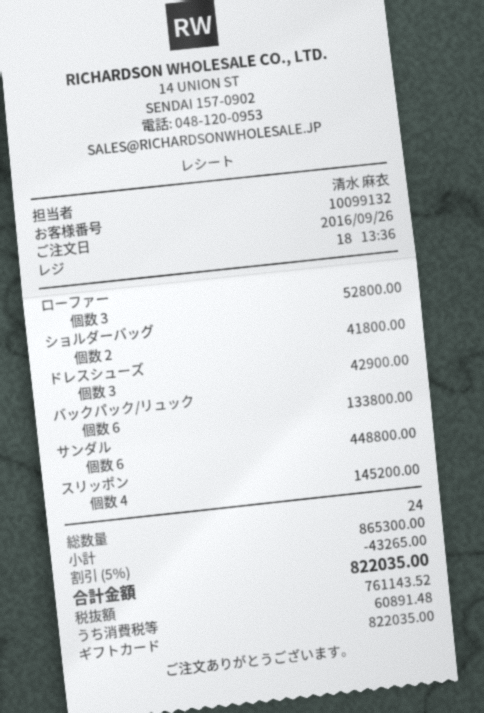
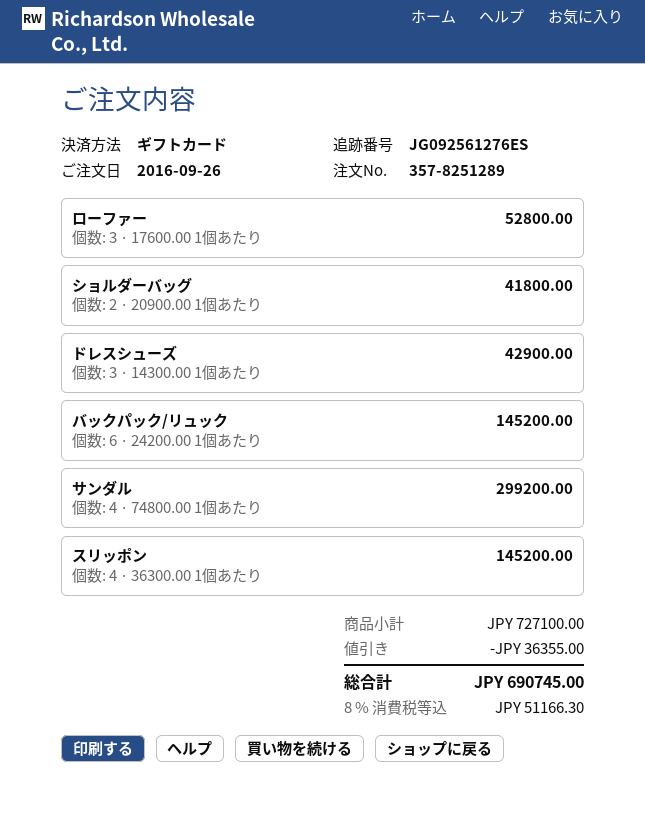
バックパック/リュック: 6 for 133800.00 -> 6 for 145200.00
サンダル: 6 for 448800.00 -> 4 for 299200.00
subtotal: 865300.00 -> 727100.00
discount: 43265.00 -> 36355.00
tax: 60891.48 -> 51166.30
total: 822035.00 -> 690745.00

